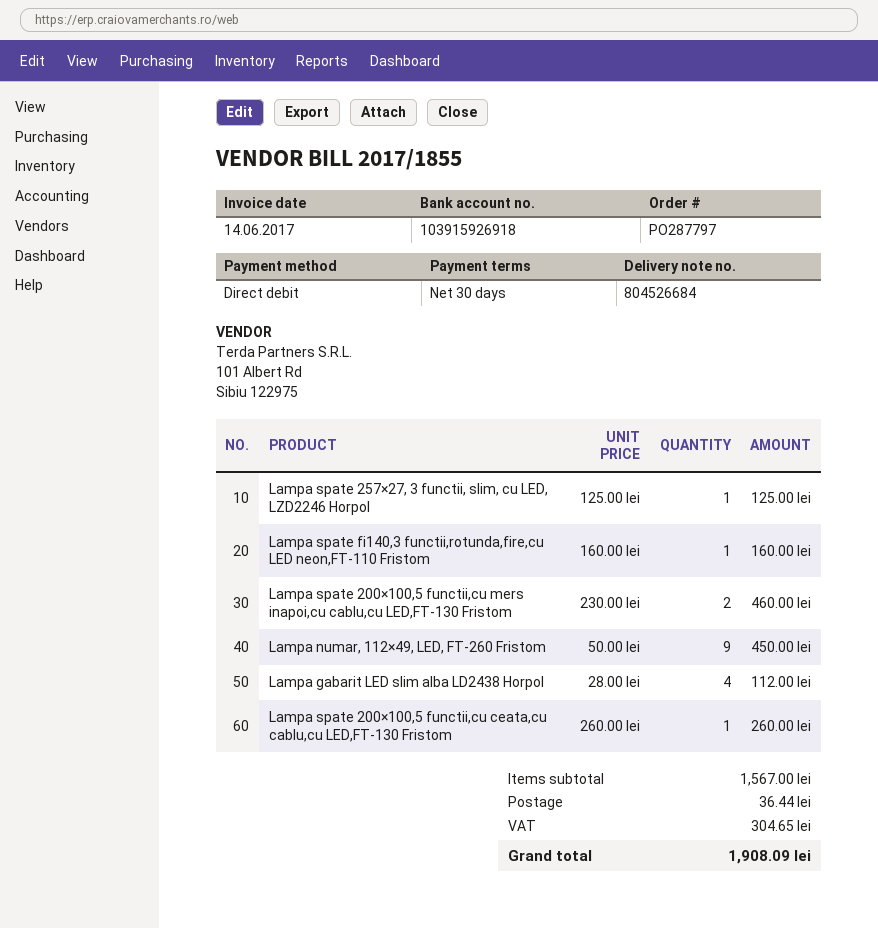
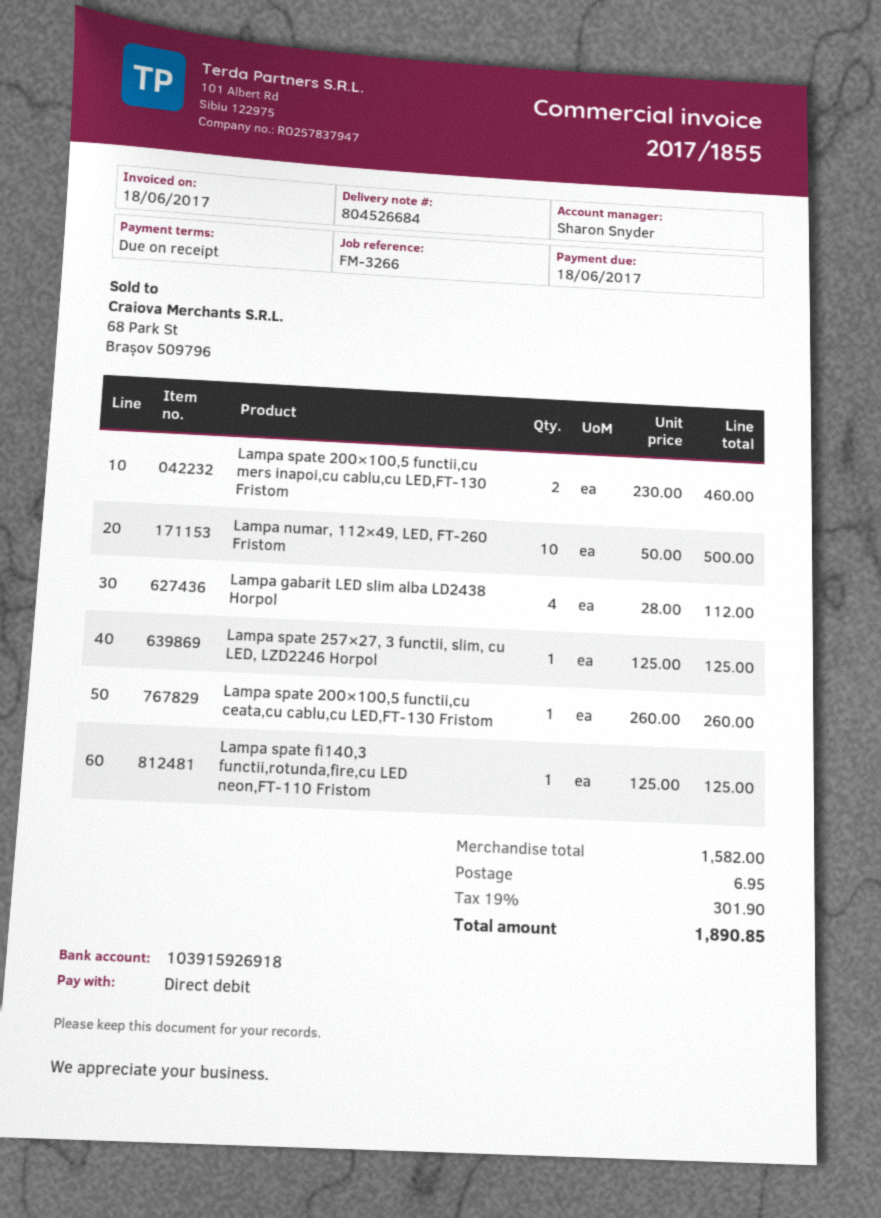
invoice date: 2017-06-14 -> 2017-06-18
payment terms: 30 days -> on receipt
Lampa spate fi140,3 functii,rotunda,fire,cu LED neon,FT-110 Fristom: 1 x 160.00 = 160.00 -> 1 x 125.00 = 125.00
Lampa numar, 112×49, LED, FT-260 Fristom: 9 x 50.00 = 450.00 -> 10 x 50.00 = 500.00
subtotal: 1567.00 -> 1582.00
shipping: 36.44 -> 6.95
tax: 304.65 -> 301.90
total: 1908.09 -> 1890.85

